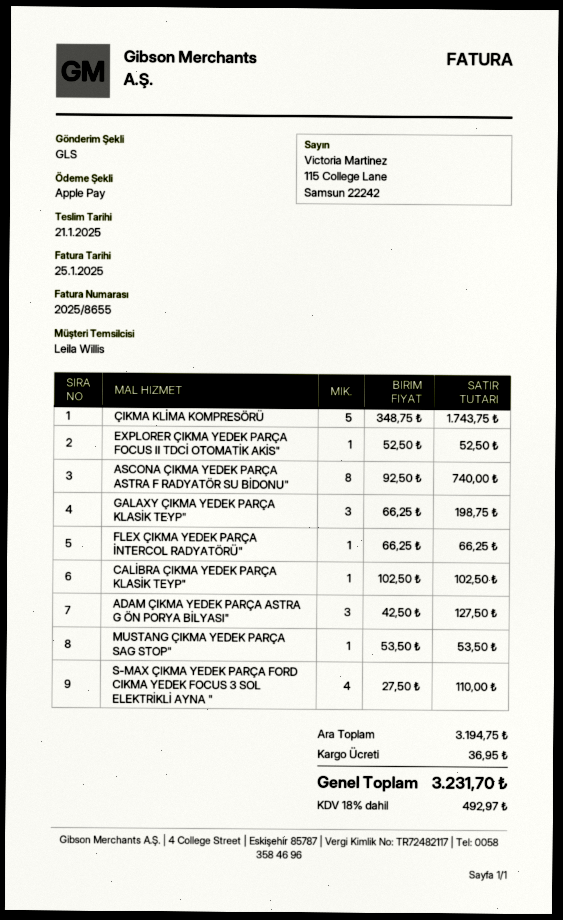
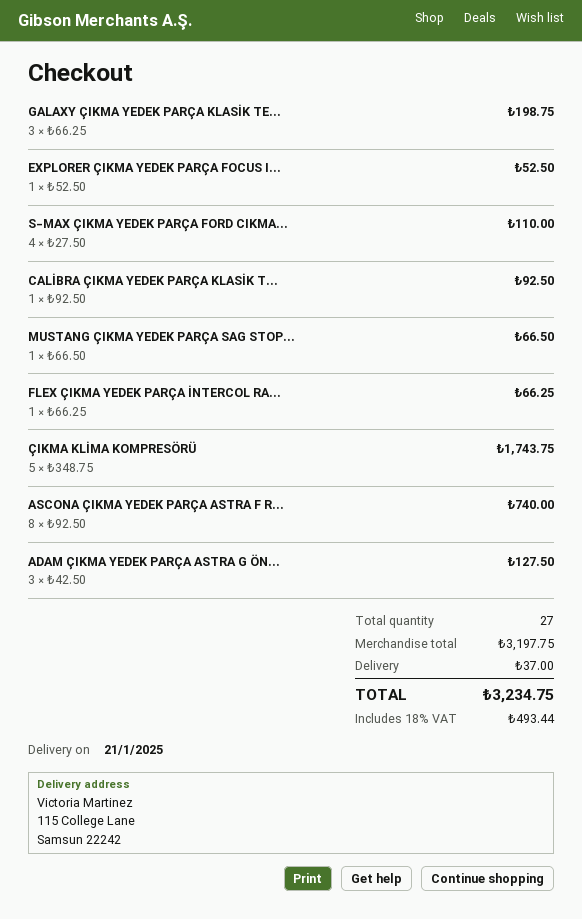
CALİBRA ÇIKMA YEDEK PARÇA KLASİK TEYP": 1 x 102.50 = 102.50 -> 1 x 92.50 = 92.50
MUSTANG ÇIKMA YEDEK PARÇA SAG STOP": 1 x 53.50 = 53.50 -> 1 x 66.50 = 66.50
subtotal: 3194.75 -> 3197.75
shipping: 36.95 -> 37.00
tax: 18% = 492.97 -> 18% = 493.44
total: 3231.70 -> 3234.75

